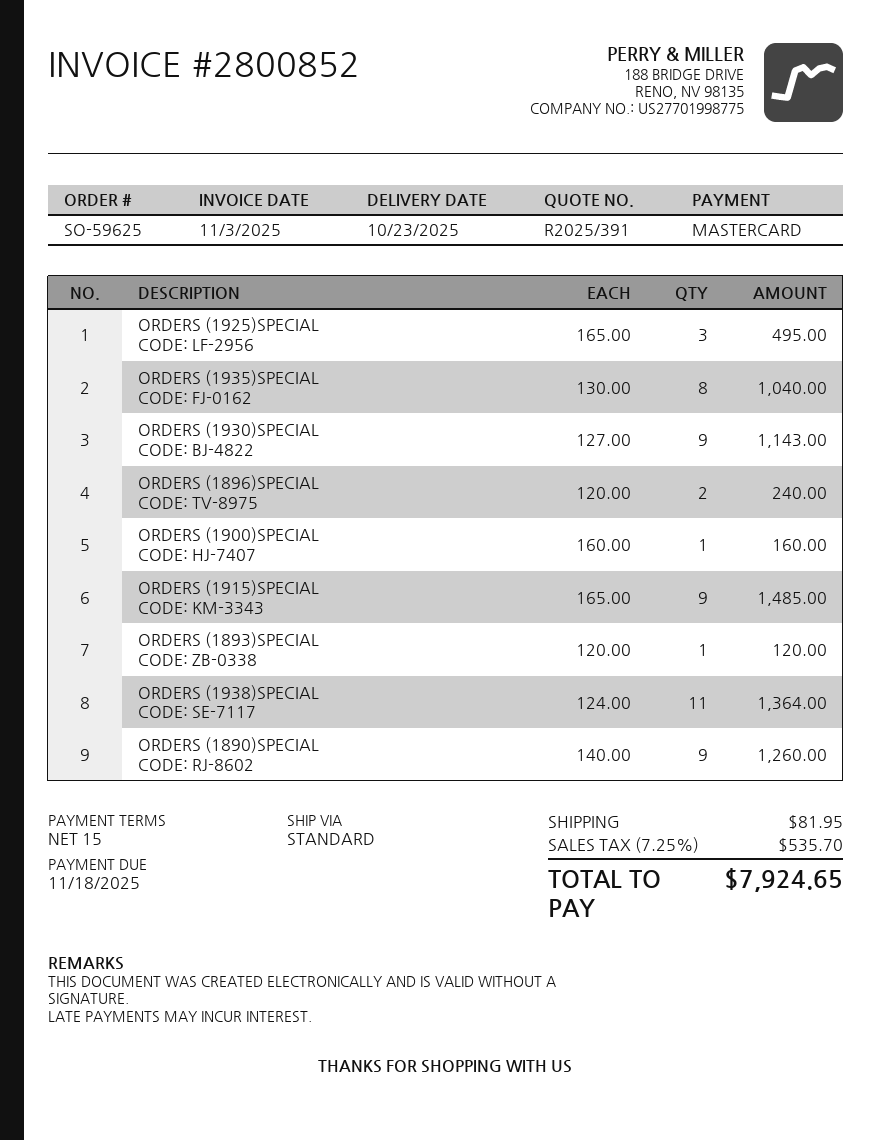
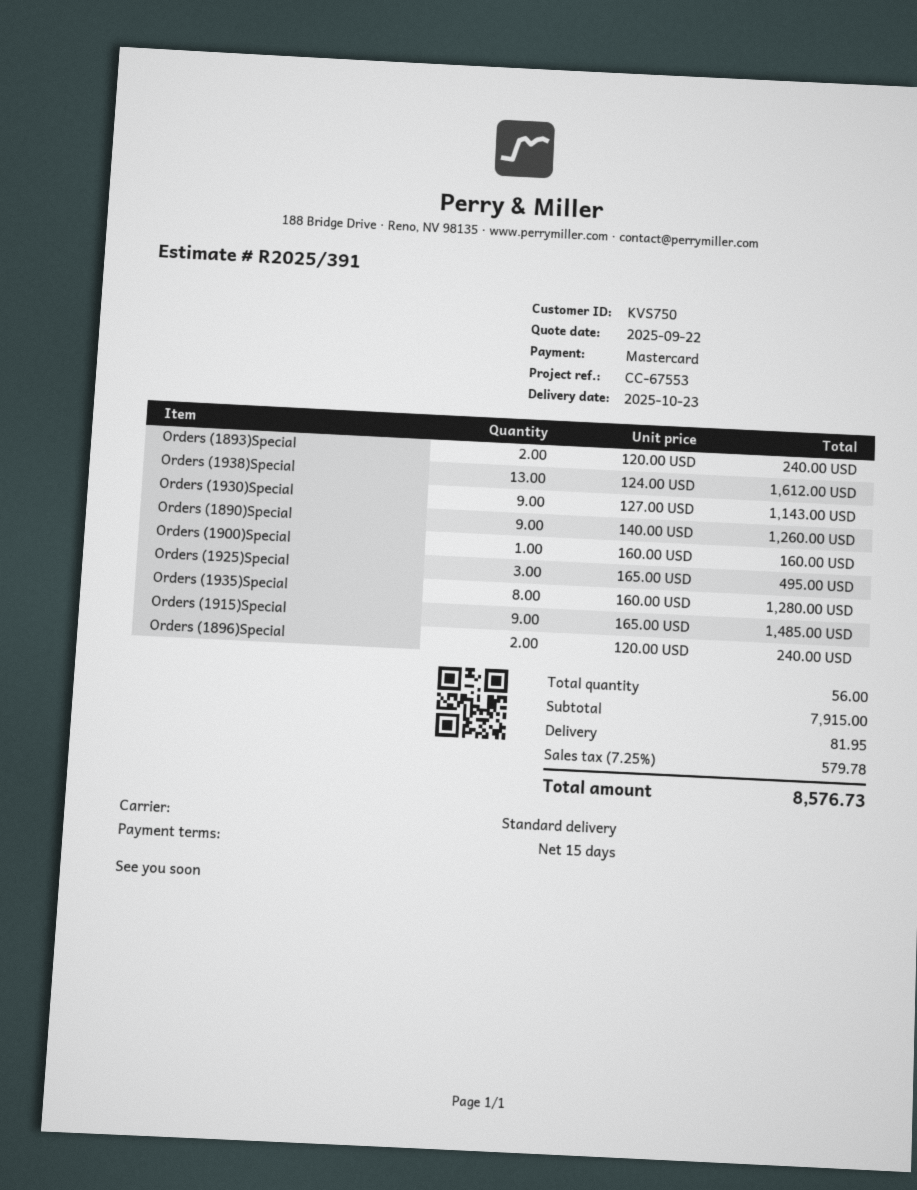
ORDERS (1935)SPECIAL: 8 x 130.00 = 1040.00 -> 8 x 160.00 = 1280.00
ORDERS (1893)SPECIAL: 1 x 120.00 = 120.00 -> 2 x 120.00 = 240.00
ORDERS (1938)SPECIAL: 11 x 124.00 = 1364.00 -> 13 x 124.00 = 1612.00
tax: 7.25% = 535.70 -> 7.25% = 579.78
total: 7924.65 -> 8576.73

